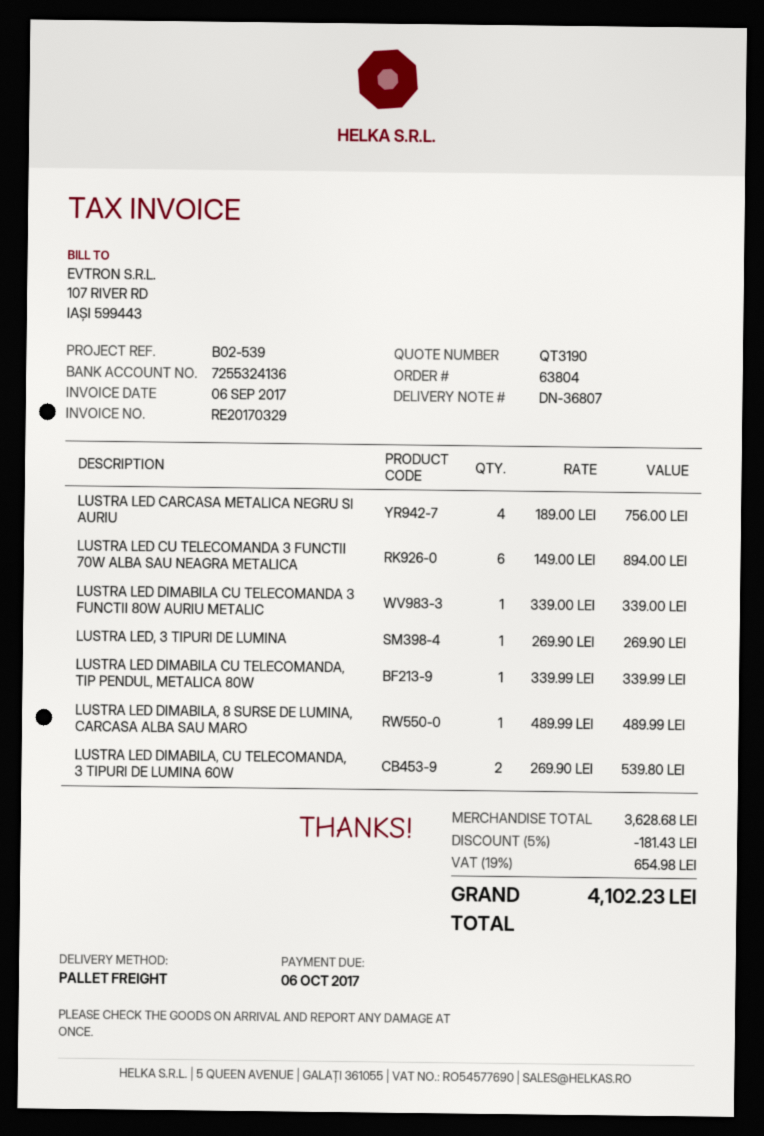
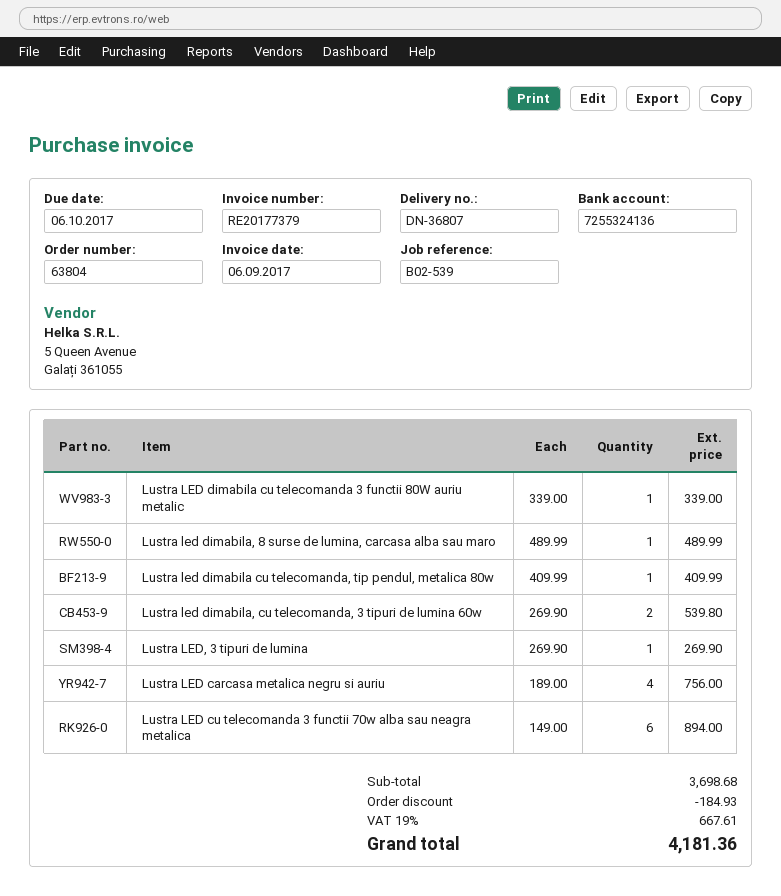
invoice number: RE20170329 -> RE20177379
LUSTRA LED DIMABILA CU TELECOMANDA, TIP PENDUL, METALICA 80W: 1 x 339.99 = 339.99 -> 1 x 409.99 = 409.99
subtotal: 3628.68 -> 3698.68
discount: 181.43 -> 184.93
tax: 19% = 654.98 -> 19% = 667.61
total: 4102.23 -> 4181.36

